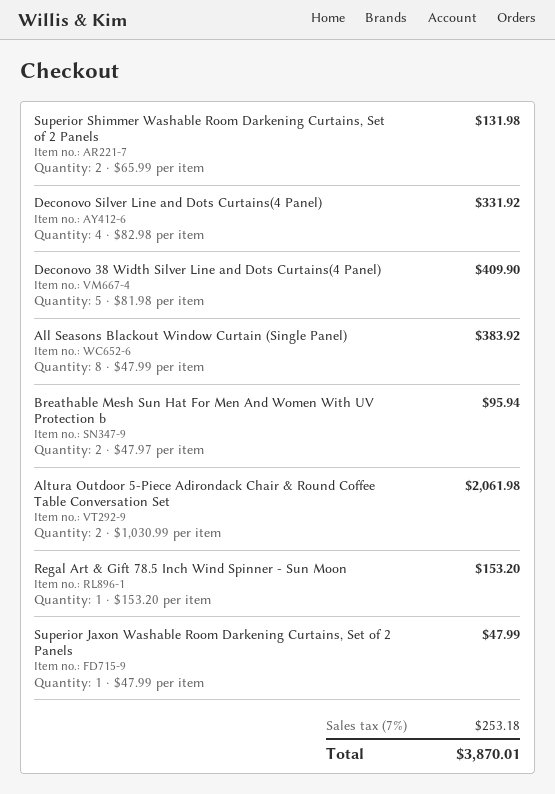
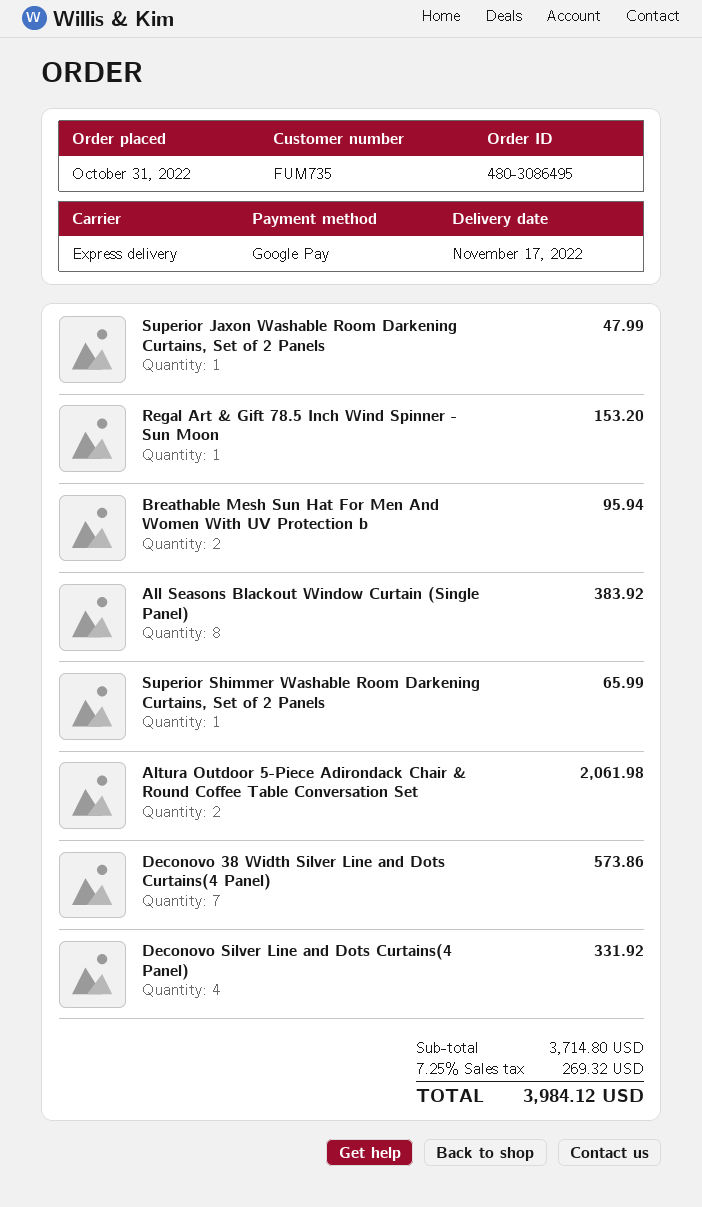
Superior Shimmer Washable Room Darkening Curtains, Set of 2 Panels: 2 for 131.98 -> 1 for 65.99
Deconovo 38 Width Silver Line and Dots Curtains(4 Panel): 5 for 409.90 -> 7 for 573.86
tax: 7% = 253.18 -> 7.25% = 269.32
total: 3870.01 -> 3984.12

